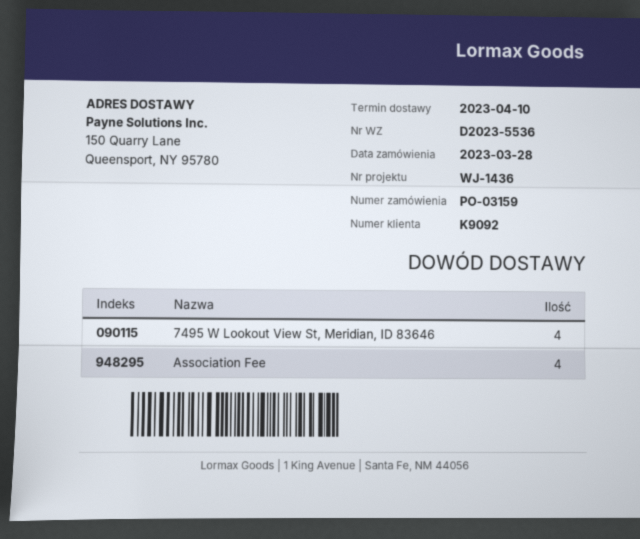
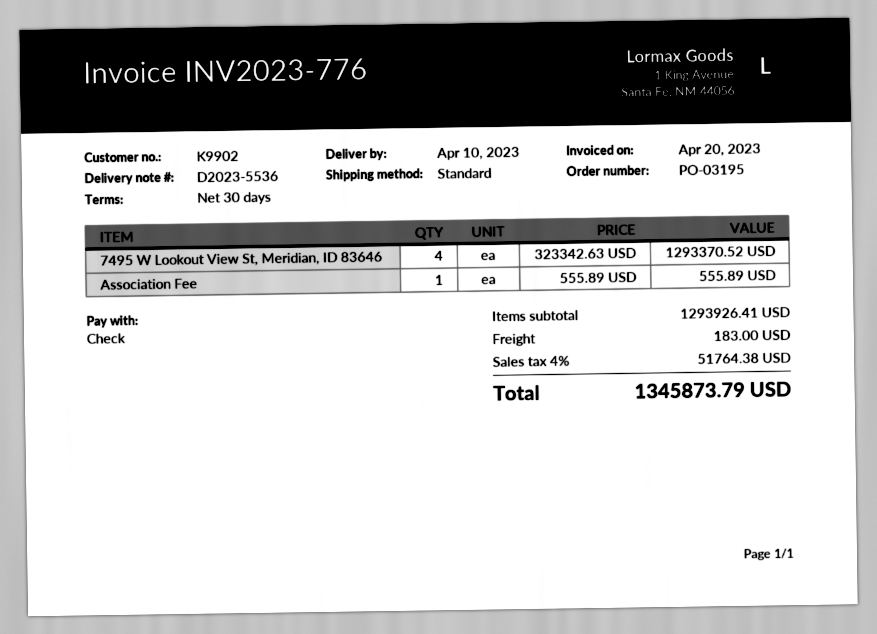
order number: PO-03159 -> PO-03195
customer number: K9092 -> K9902
Association Fee: 4 -> 1

